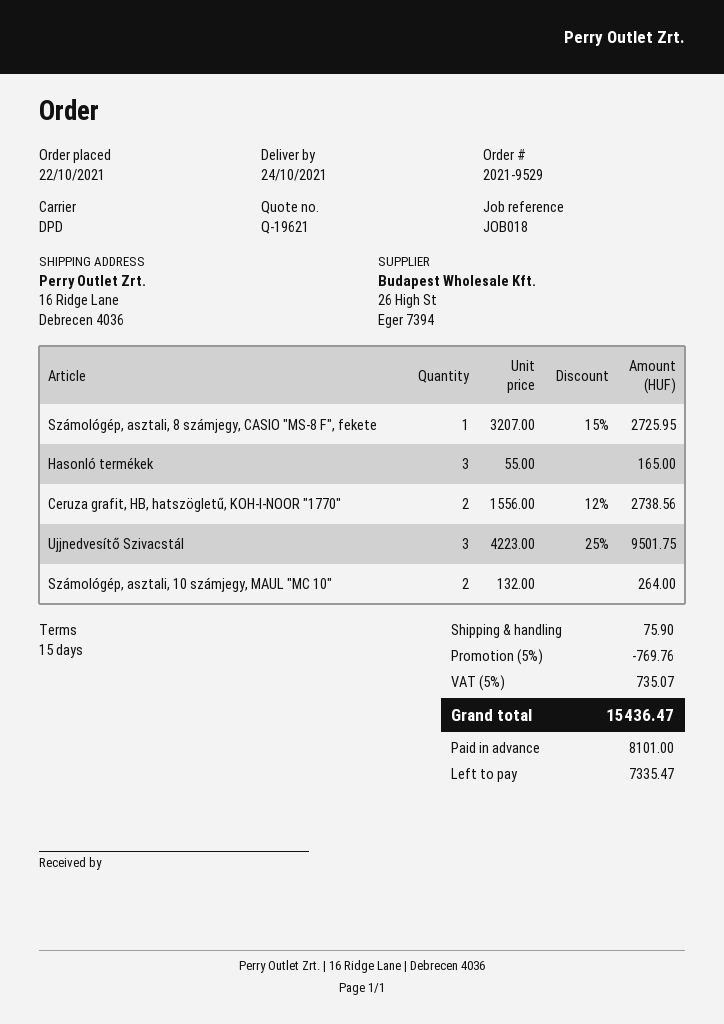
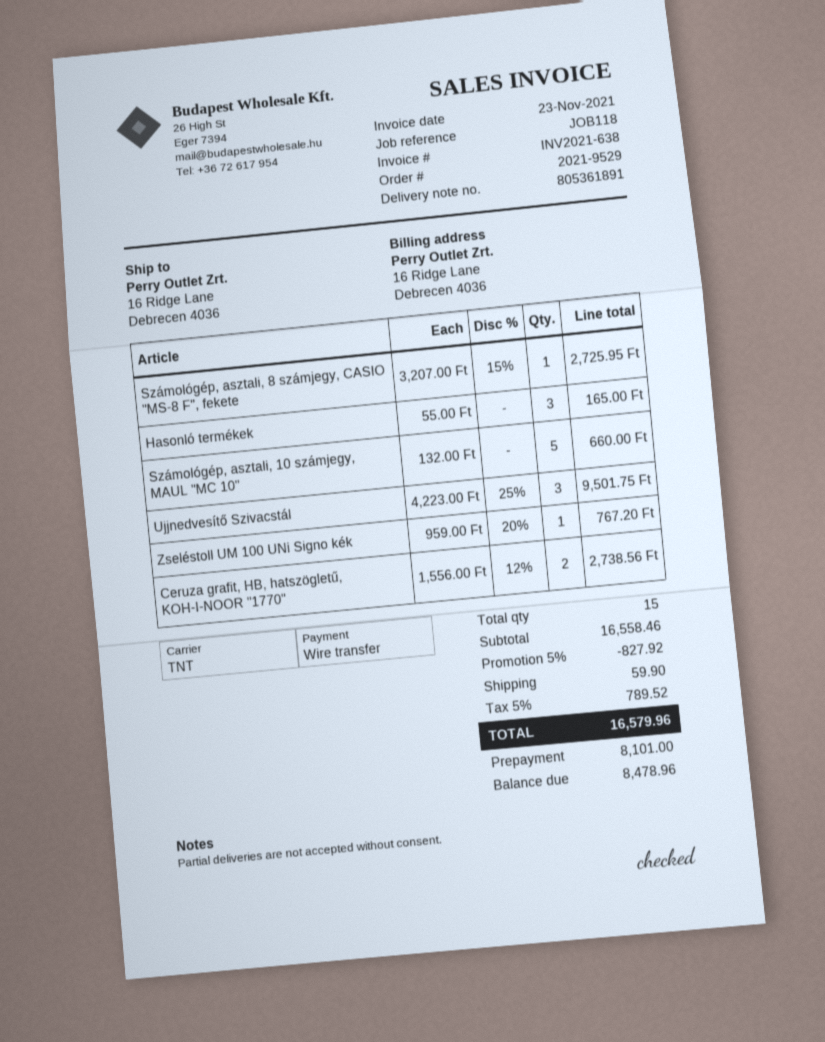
reference: JOB018 -> JOB118
shipping method: DPD -> TNT
Számológép, asztali, 10 számjegy, MAUL "MC 10": 2 x 132.00 = 264.00 -> 5 x 132.00 = 660.00
Zseléstoll UM 100 UNi Signo kék: none -> 1 x 959.00 - 20% = 767.20
discount: 5% = 769.76 -> 5% = 827.92
shipping: 75.90 -> 59.90
tax: 5% = 735.07 -> 5% = 789.52
total: 15436.47 -> 16579.96
balance: 7335.47 -> 8478.96

